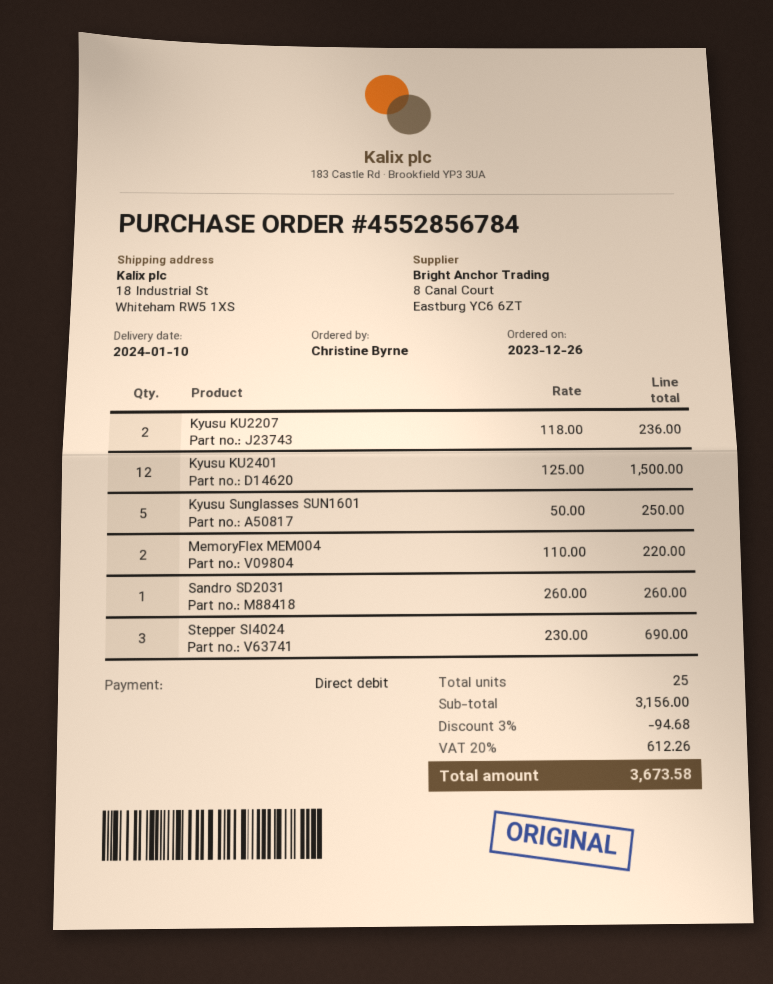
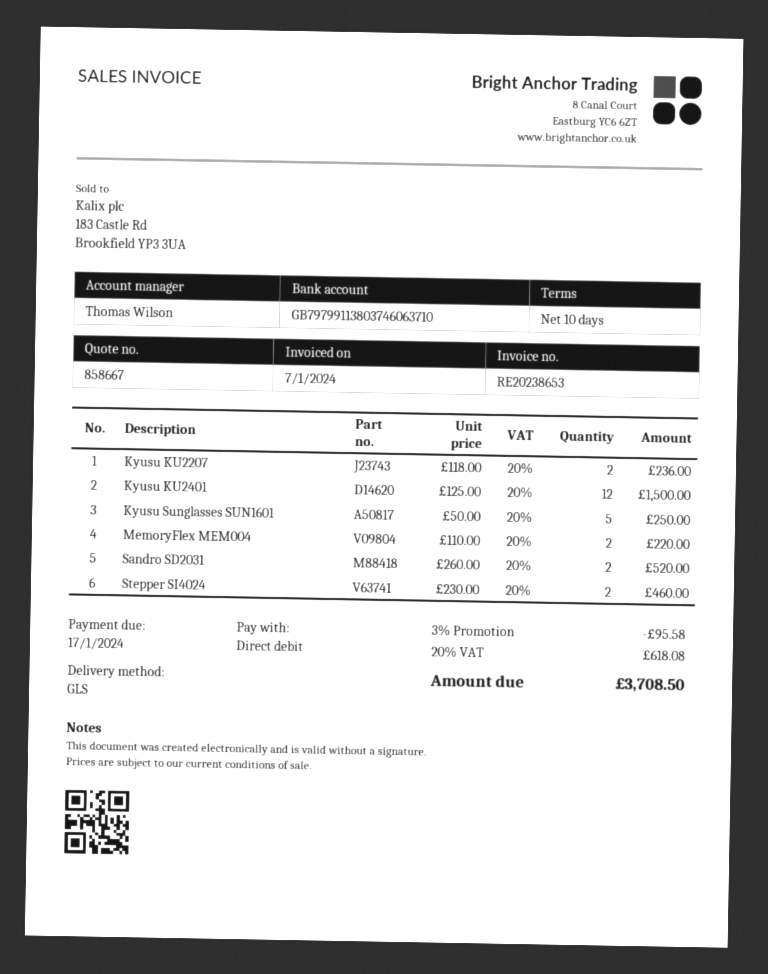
Sandro SD2031: 1 x 260.00 = 260.00 -> 2 x 260.00 = 520.00
Stepper SI4024: 3 x 230.00 = 690.00 -> 2 x 230.00 = 460.00
discount: 3% = 94.68 -> 3% = 95.58
tax: 20% = 612.26 -> 20% = 618.08
total: 3673.58 -> 3708.50

